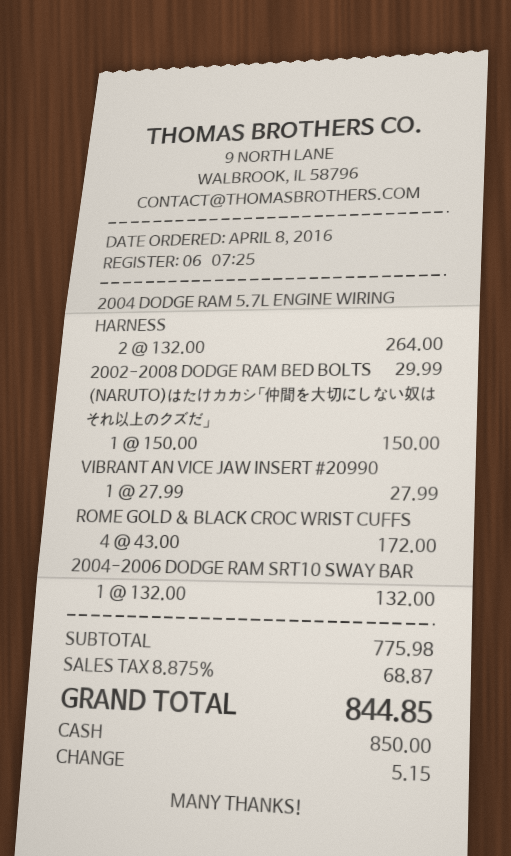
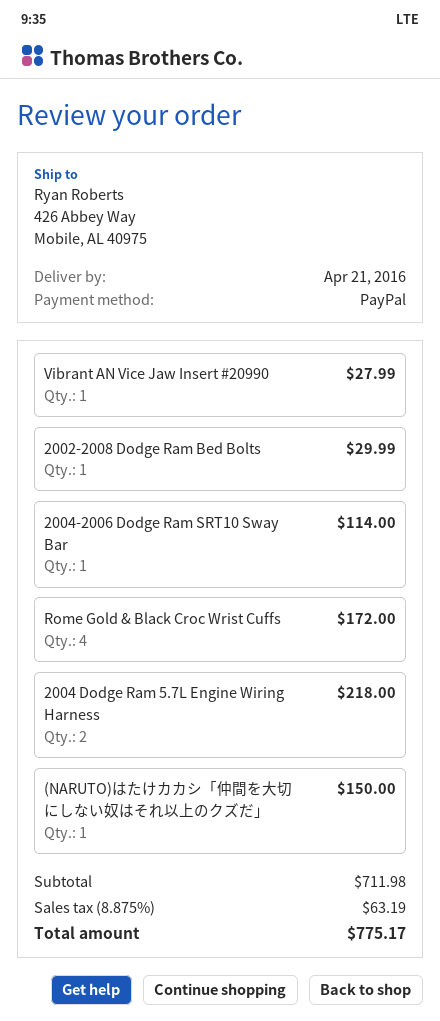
payment method: cash -> PayPal
2004 DODGE RAM 5.7L ENGINE WIRING HARNESS: 2 for 264.00 -> 2 for 218.00
2004-2006 DODGE RAM SRT10 SWAY BAR: 1 for 132.00 -> 1 for 114.00
subtotal: 775.98 -> 711.98
tax: 8.875% = 68.87 -> 8.875% = 63.19
total: 844.85 -> 775.17

